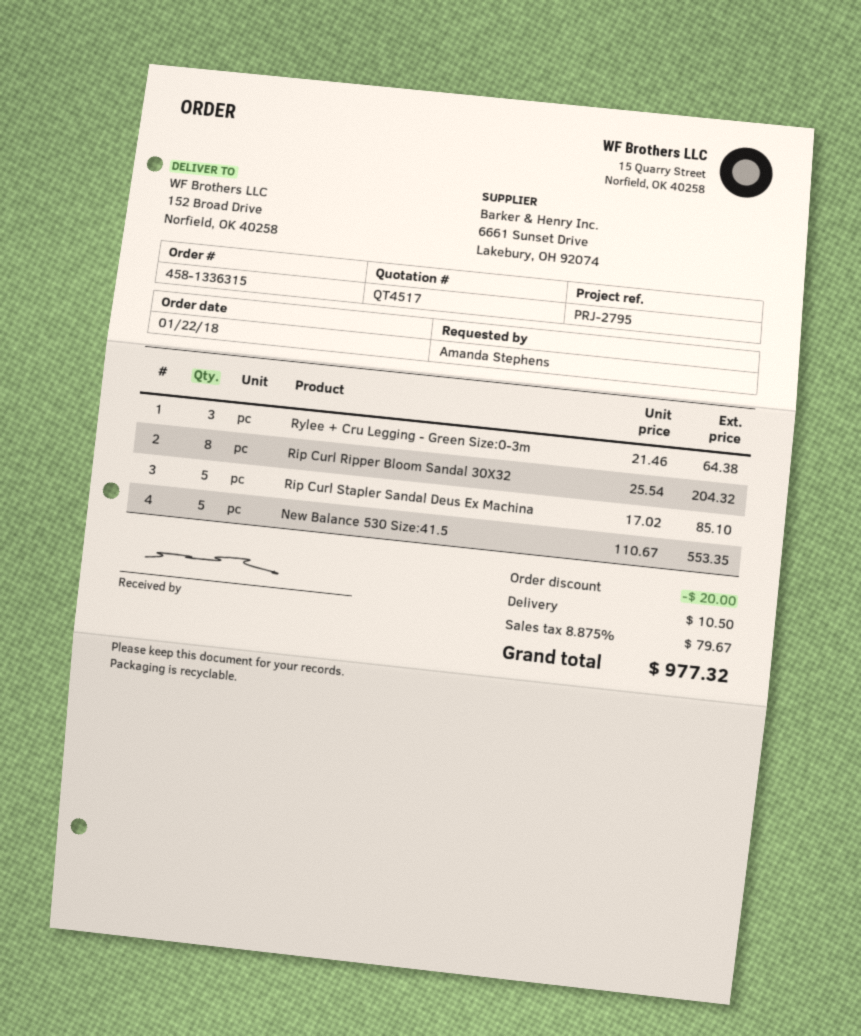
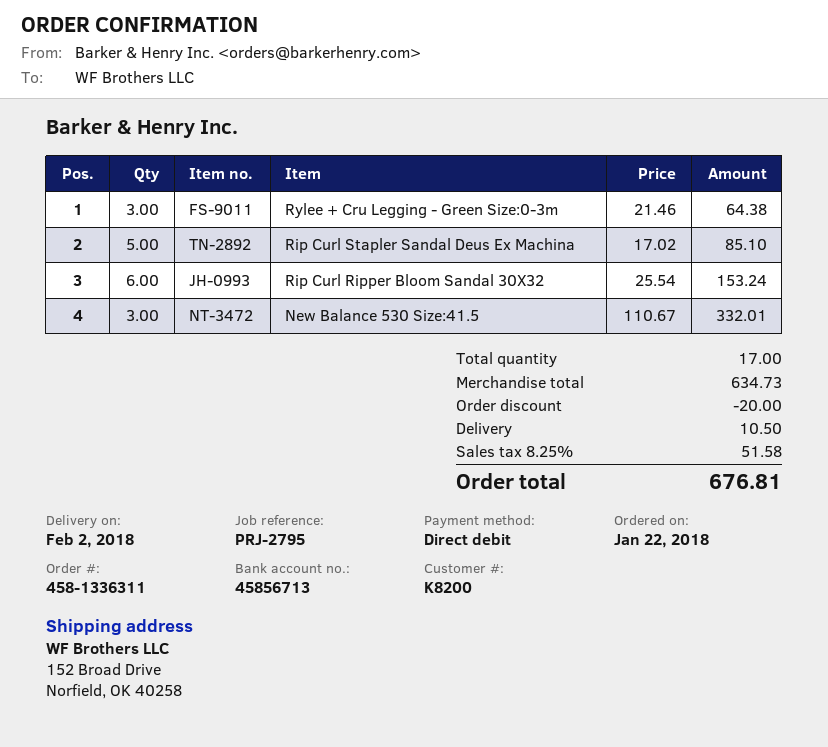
order number: 458-1336315 -> 458-1336311
Rip Curl Ripper Bloom Sandal 30X32: 8 x 25.54 = 204.32 -> 6 x 25.54 = 153.24
New Balance 530 Size:41.5: 5 x 110.67 = 553.35 -> 3 x 110.67 = 332.01
tax: 8.875% = 79.67 -> 8.25% = 51.58
total: 977.32 -> 676.81

